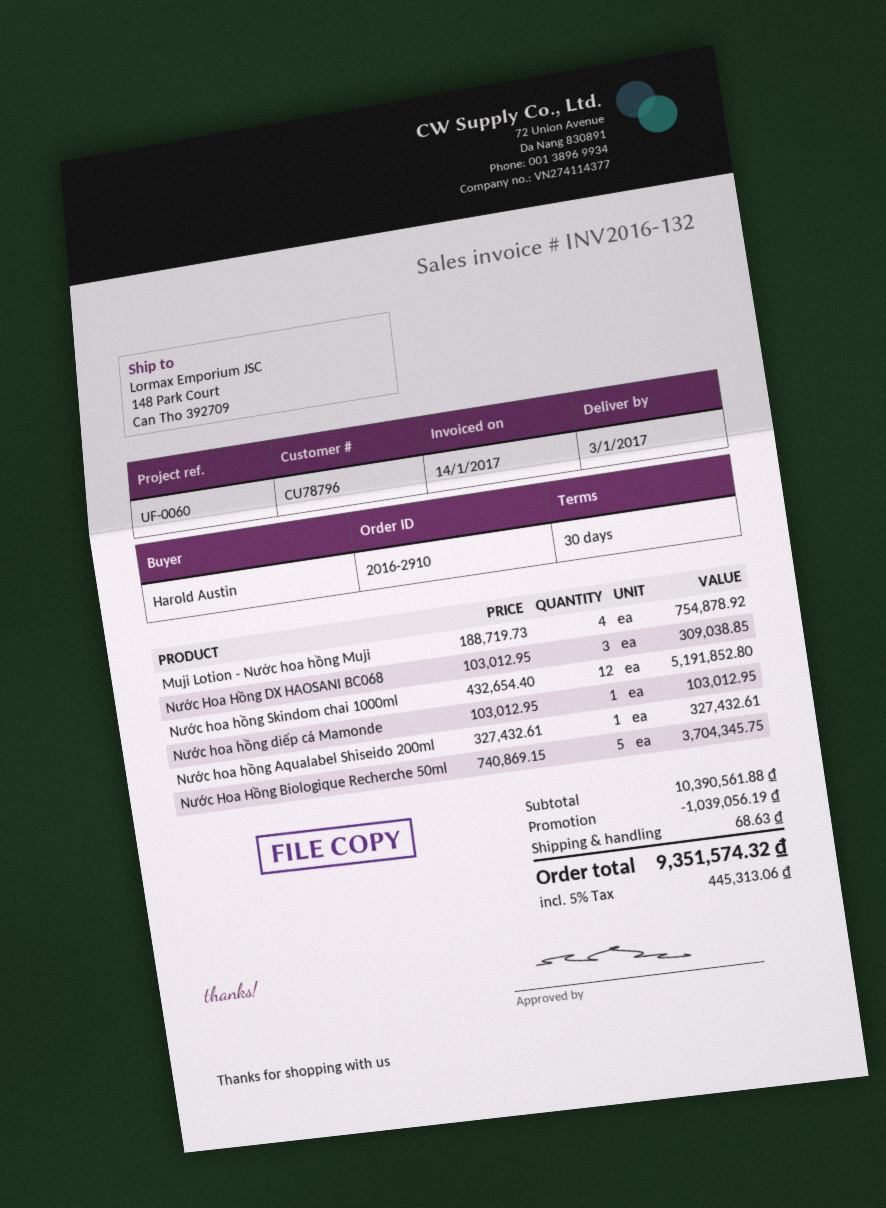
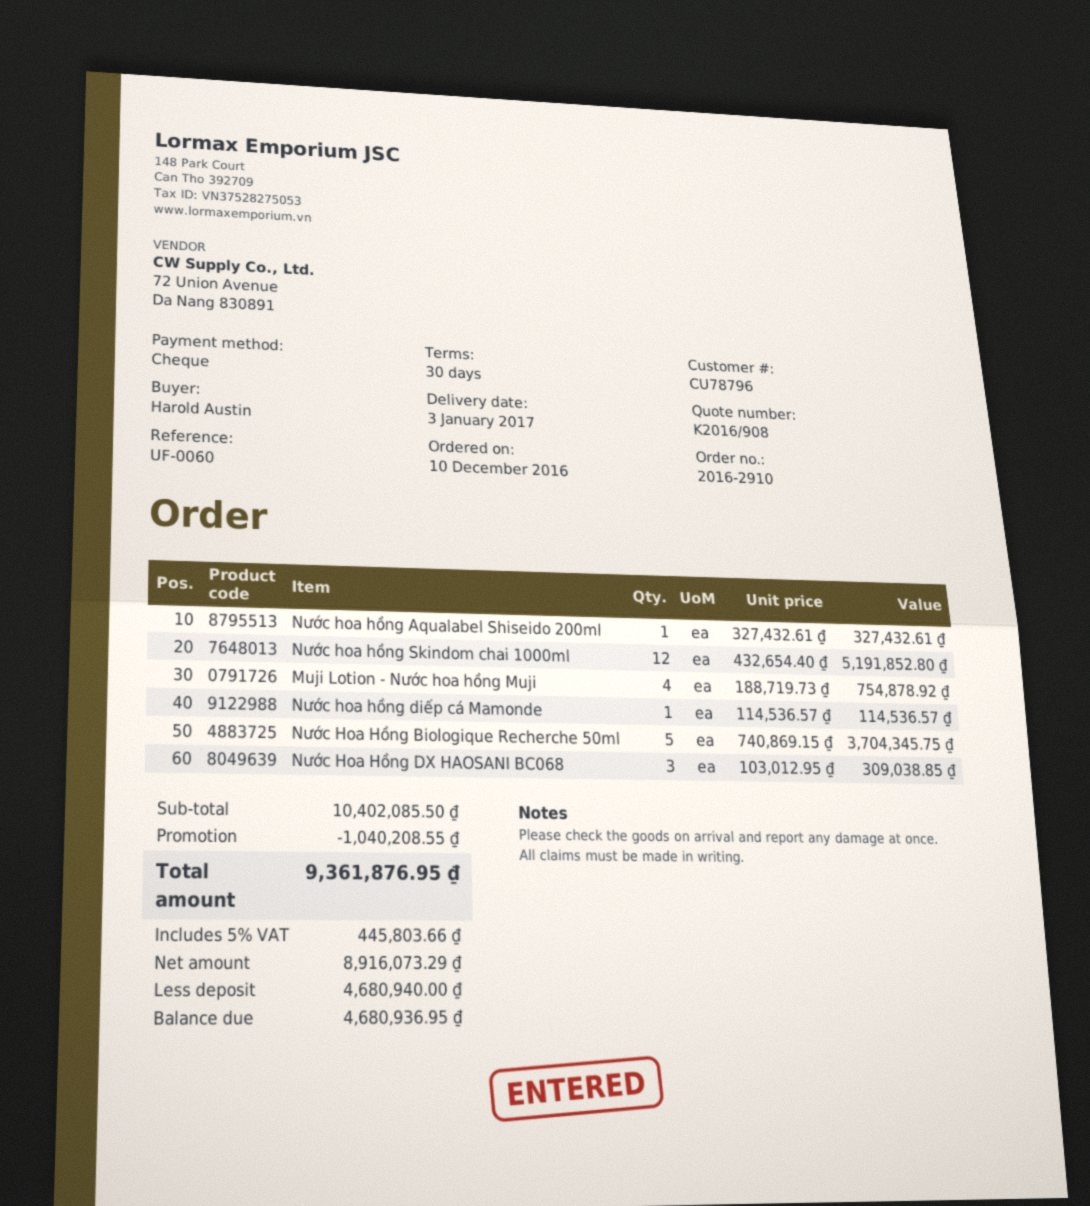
Nước hoa hồng diếp cá Mamonde: 1 x 103012.95 = 103012.95 -> 1 x 114536.57 = 114536.57
subtotal: 10390561.88 -> 10402085.50
discount: 1039056.19 -> 1040208.55
shipping: 68.63 -> none
tax: 5% = 445313.06 -> 5% = 445803.66
total: 9351574.32 -> 9361876.95

